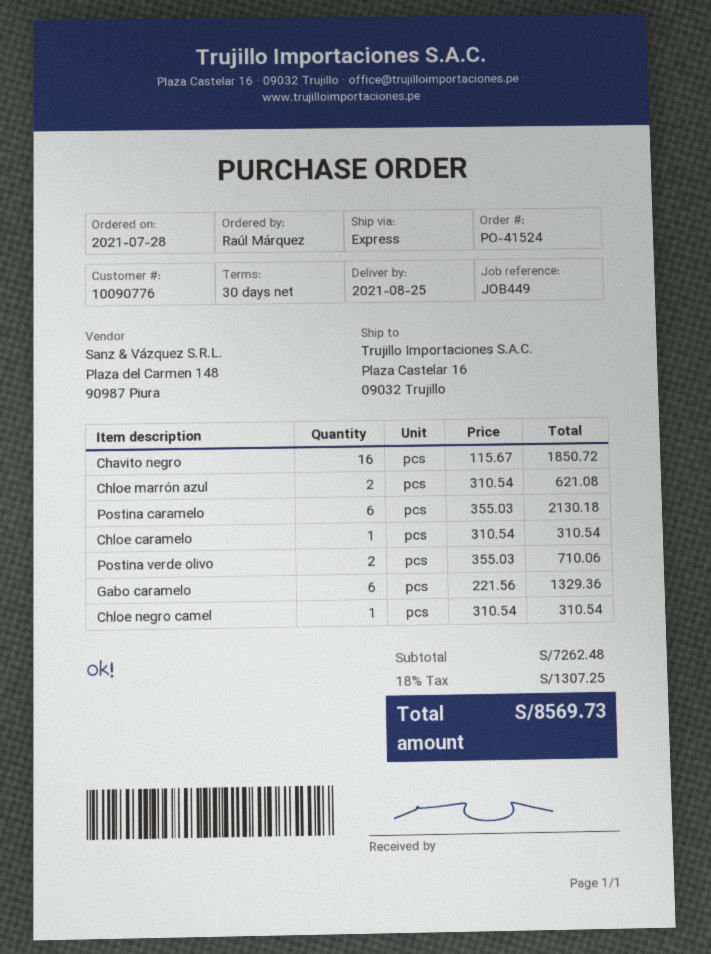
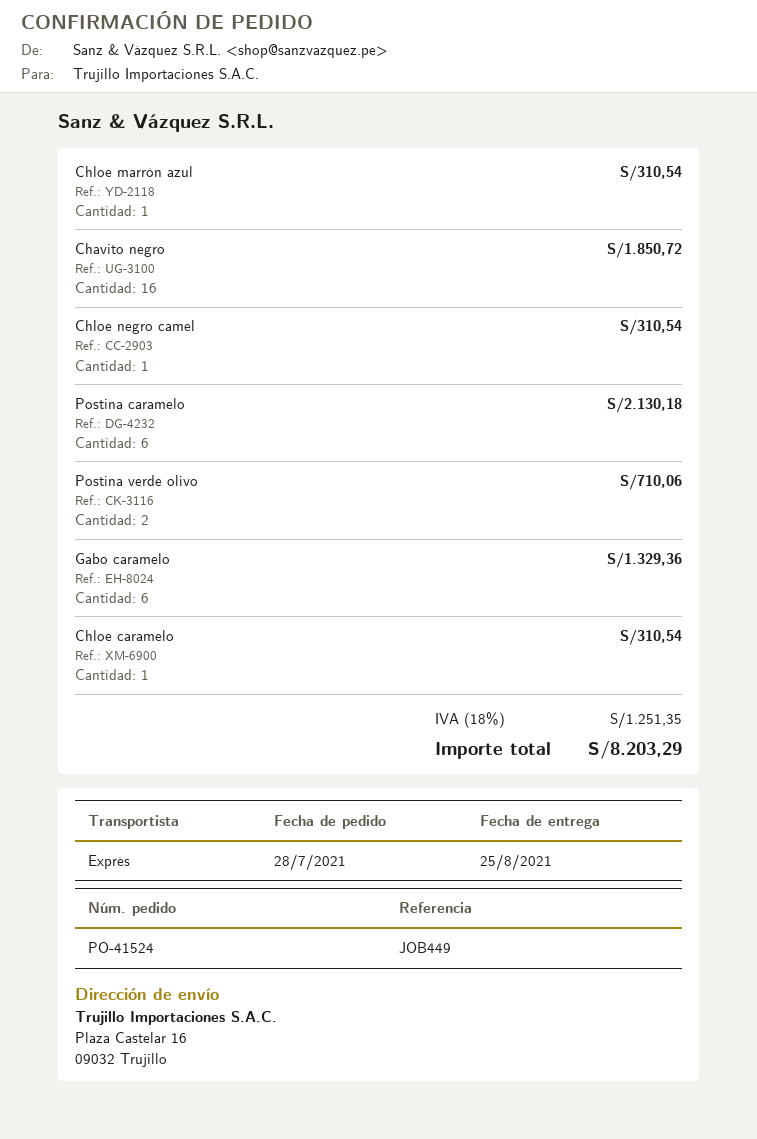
Chloe marrón azul: 2 for 621.08 -> 1 for 310.54
tax: 18% = 1307.25 -> 18% = 1251.35
total: 8569.73 -> 8203.29

